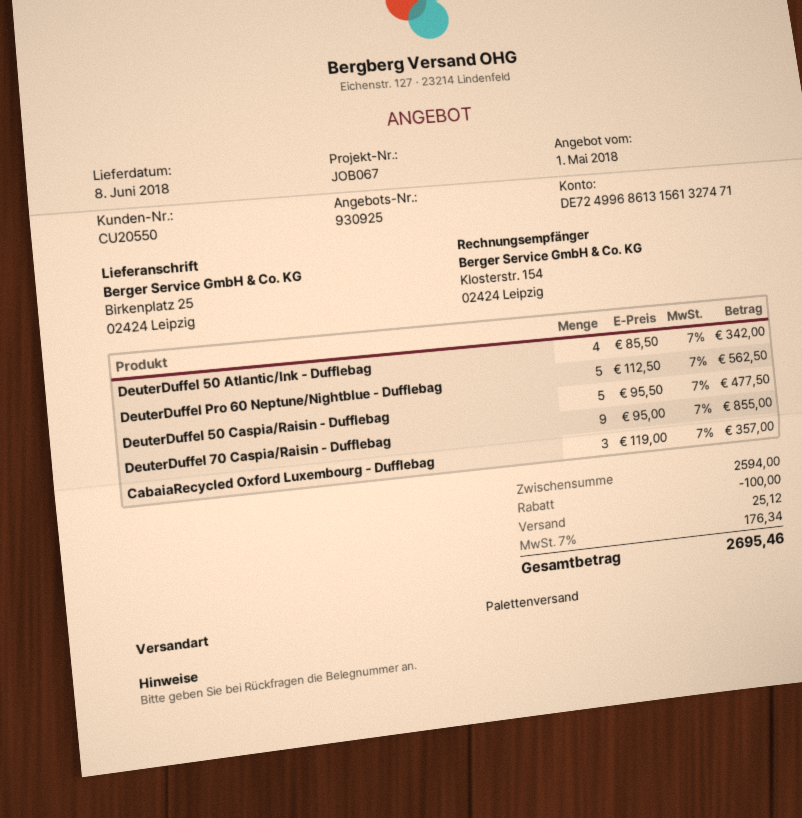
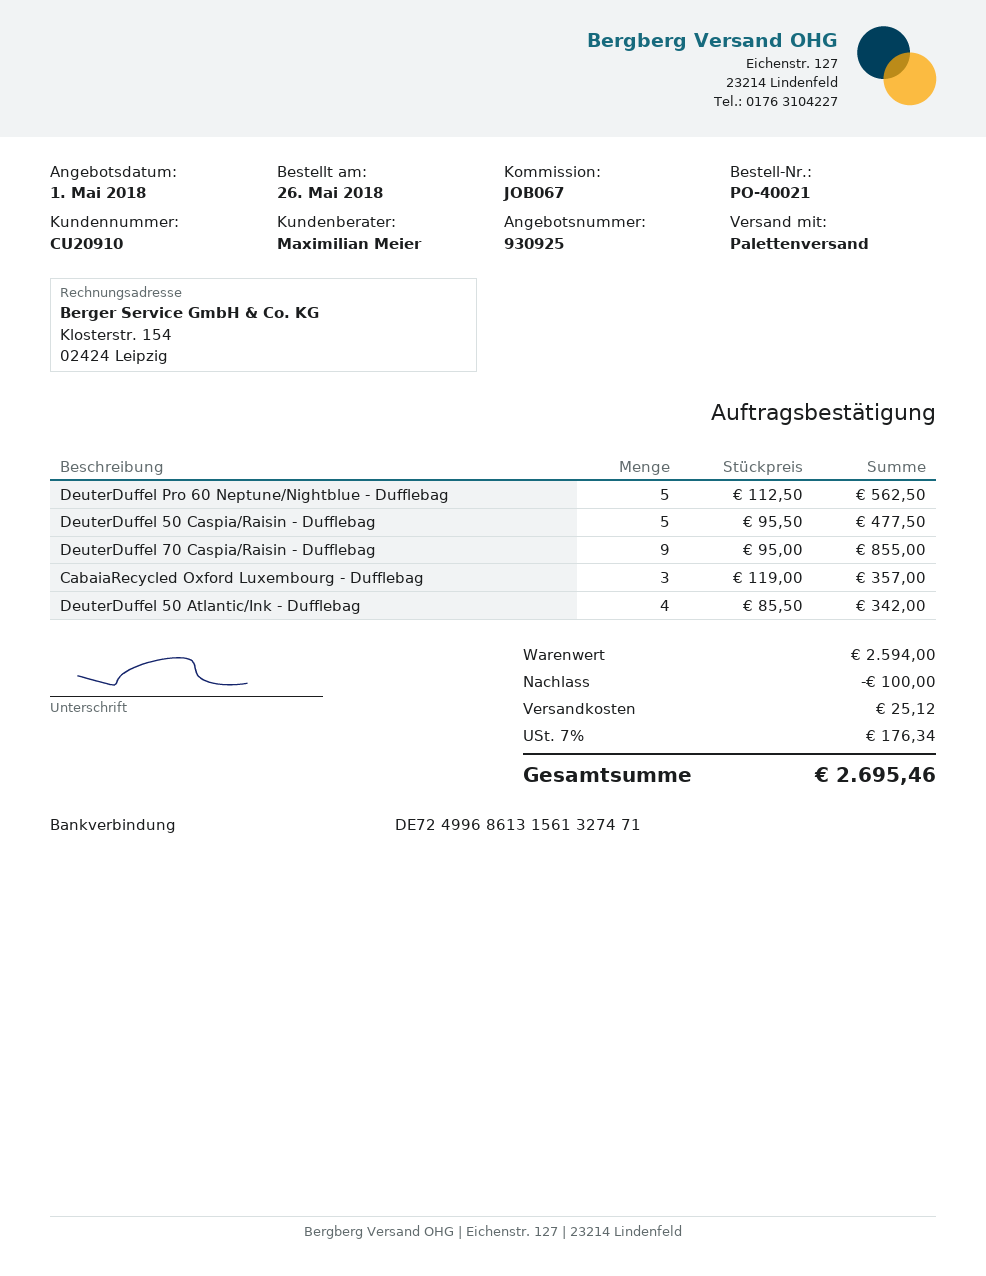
customer number: CU20550 -> CU20910

